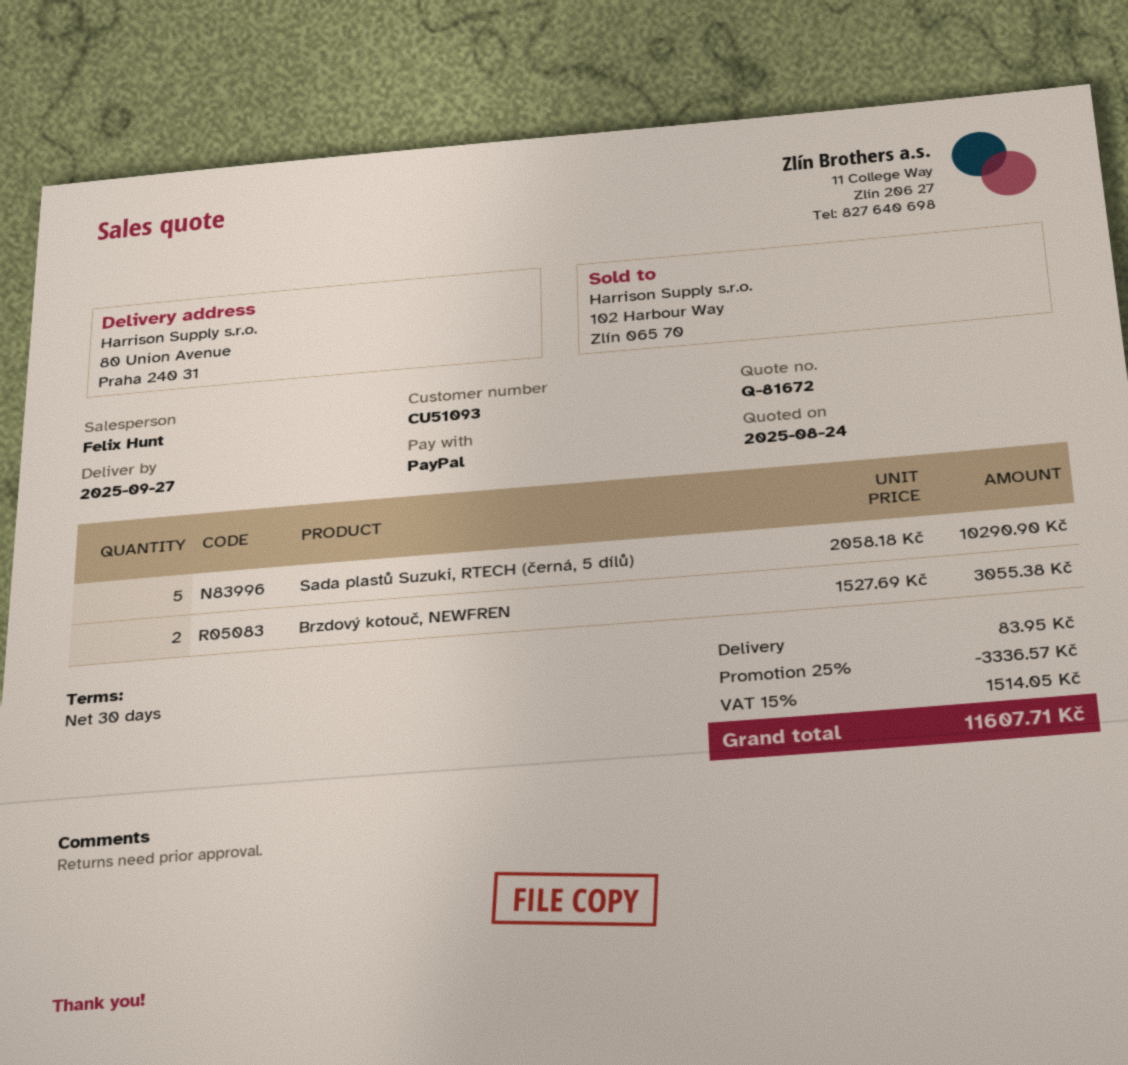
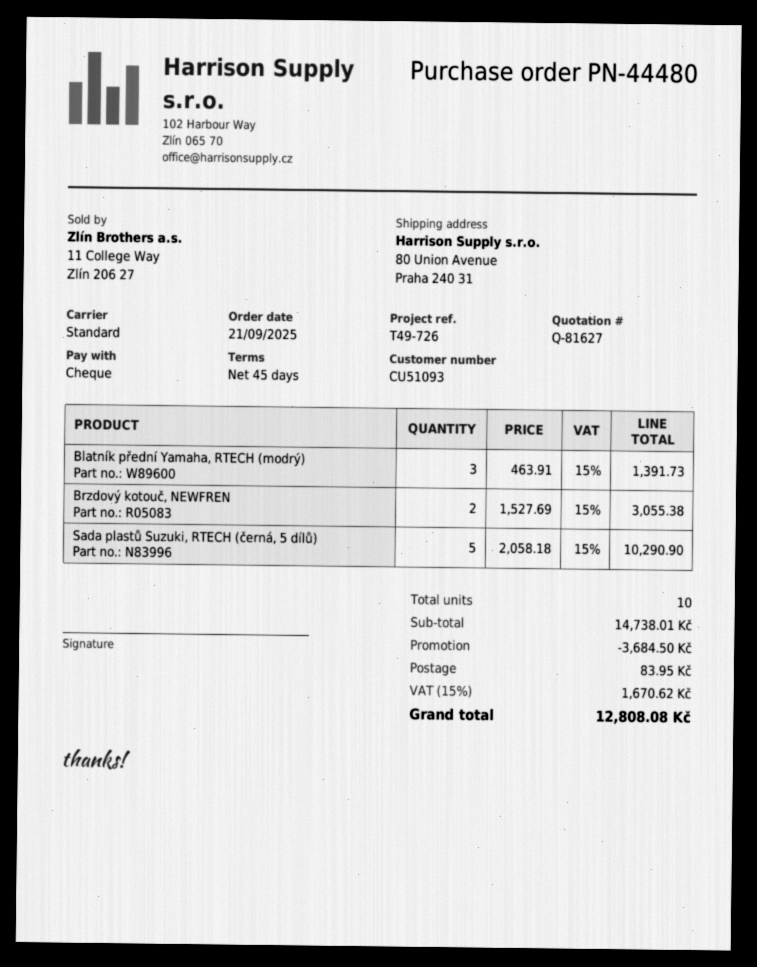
quote number: Q-81672 -> Q-81627
payment terms: 30 days -> 45 days
payment method: PayPal -> cheque
Blatník přední Yamaha, RTECH (modrý): none -> 3 x 463.91 = 1391.73
discount: 3336.57 -> 3684.50
tax: 15% = 1514.05 -> 15% = 1670.62
total: 11607.71 -> 12808.08

